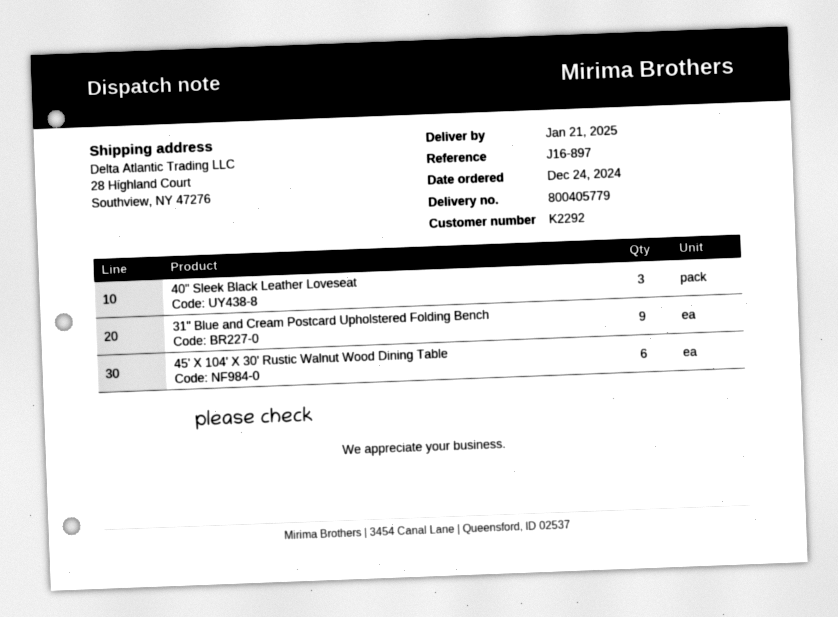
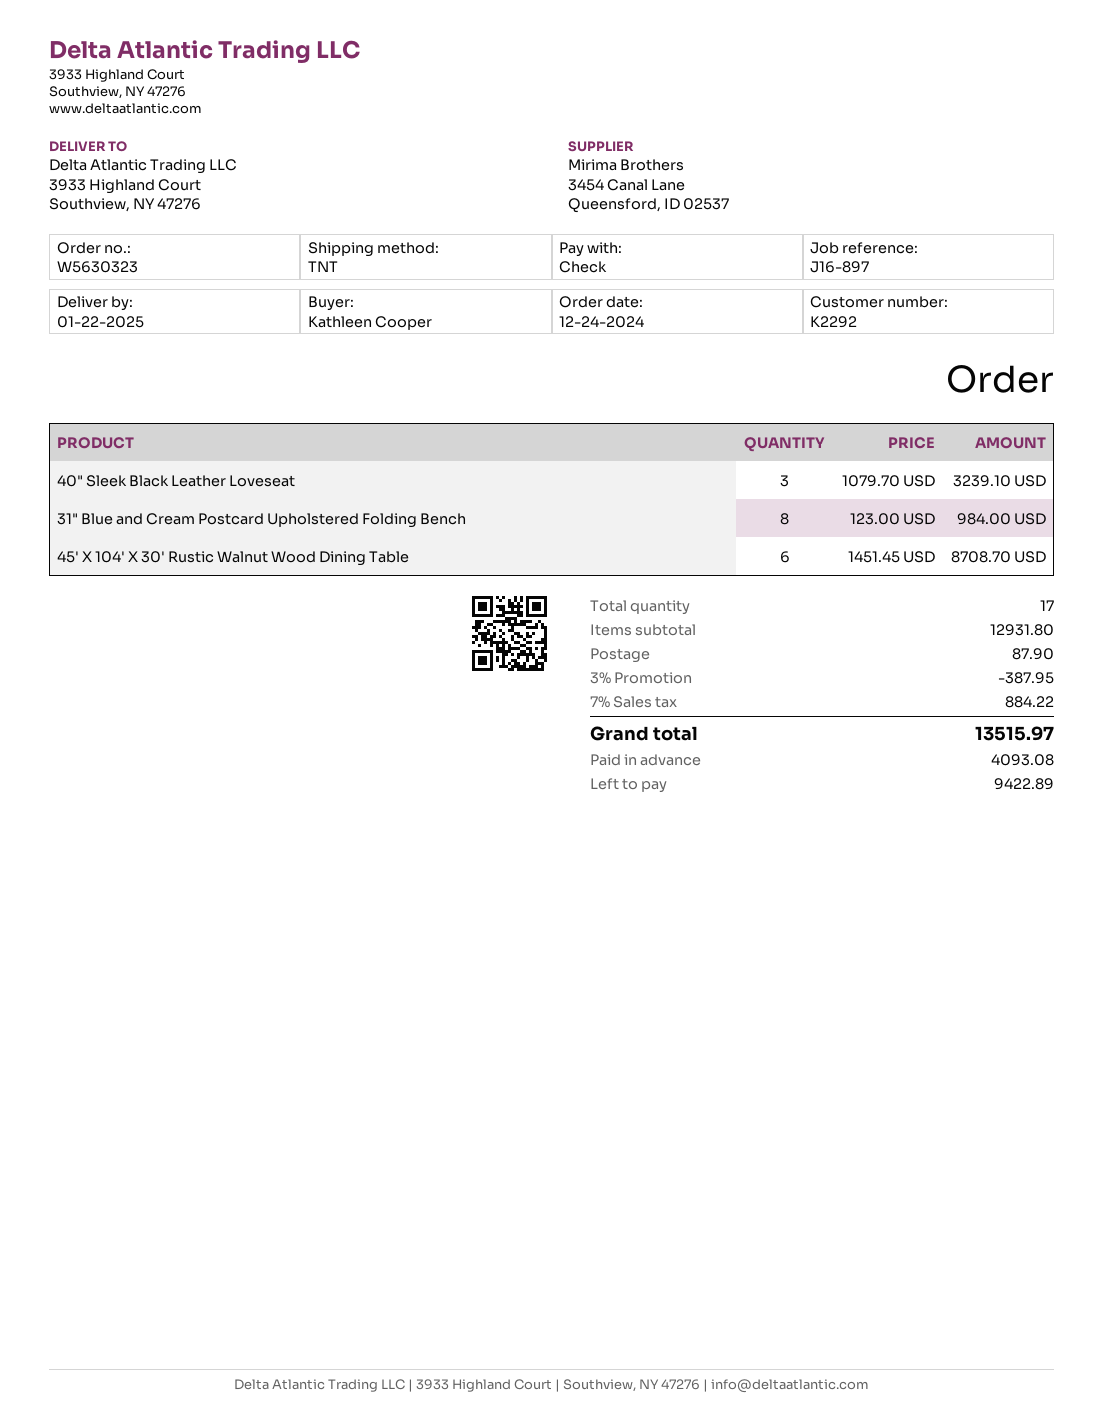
delivery date: 2025-01-21 -> 2025-01-22
ship to: 28 Highland Court, Southview, NY 47276 -> 3933 Highland Court, Southview, NY 47276
31" Blue and Cream Postcard Upholstered Folding Bench: 9 -> 8

